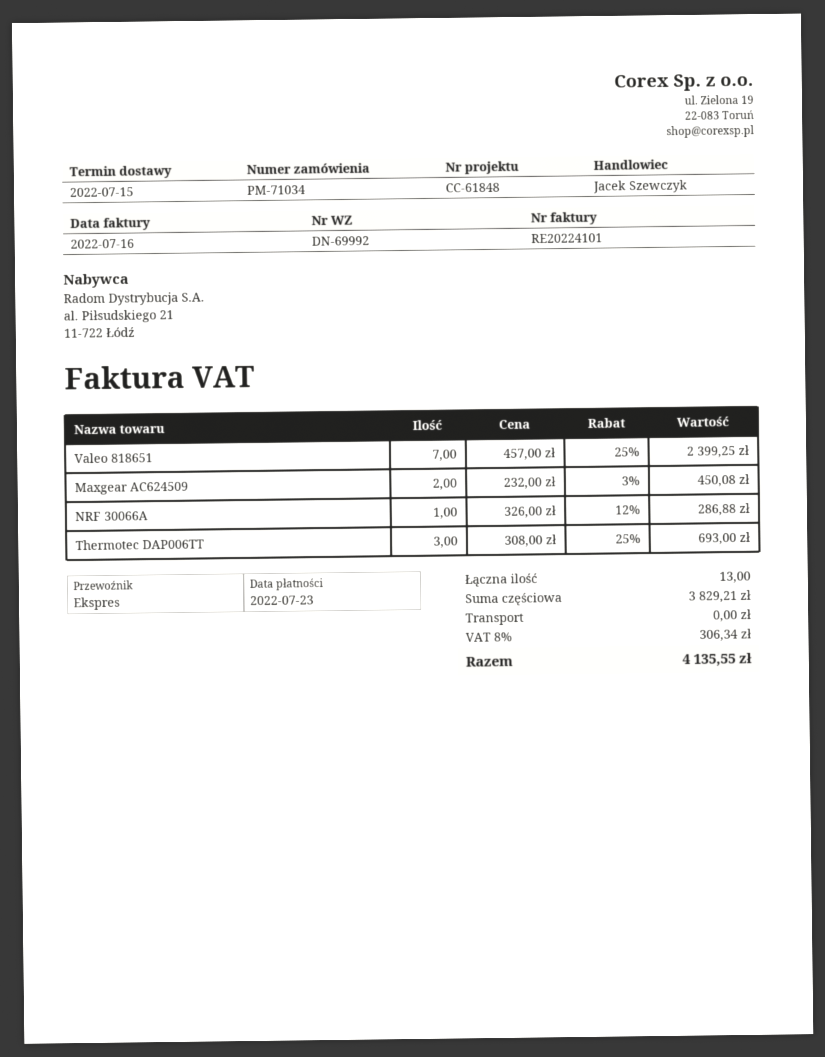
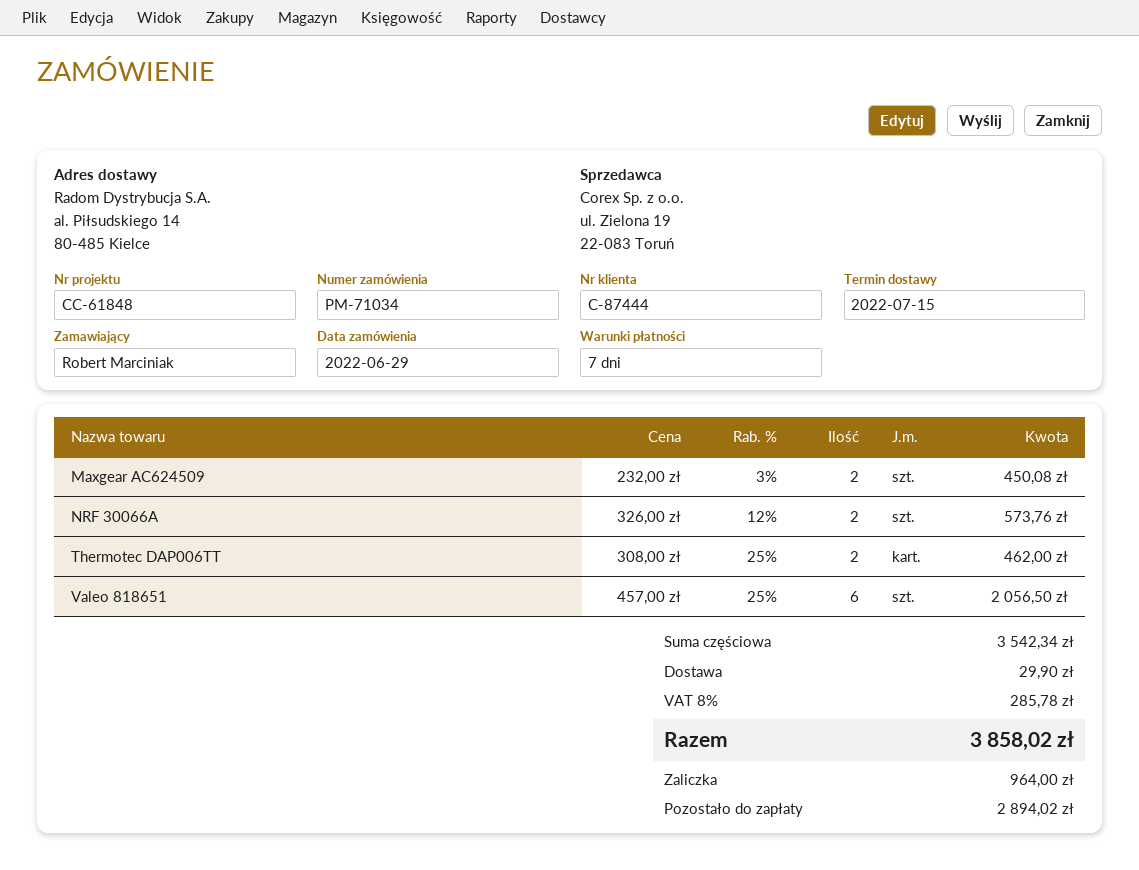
Valeo 818651: 7 x 457.00 - 25% = 2399.25 -> 6 x 457.00 - 25% = 2056.50
NRF 30066A: 1 x 326.00 - 12% = 286.88 -> 2 x 326.00 - 12% = 573.76
Thermotec DAP006TT: 3 x 308.00 - 25% = 693.00 -> 2 x 308.00 - 25% = 462.00
subtotal: 3829.21 -> 3542.34
shipping: 0.00 -> 29.90
tax: 8% = 306.34 -> 8% = 285.78
total: 4135.55 -> 3858.02

